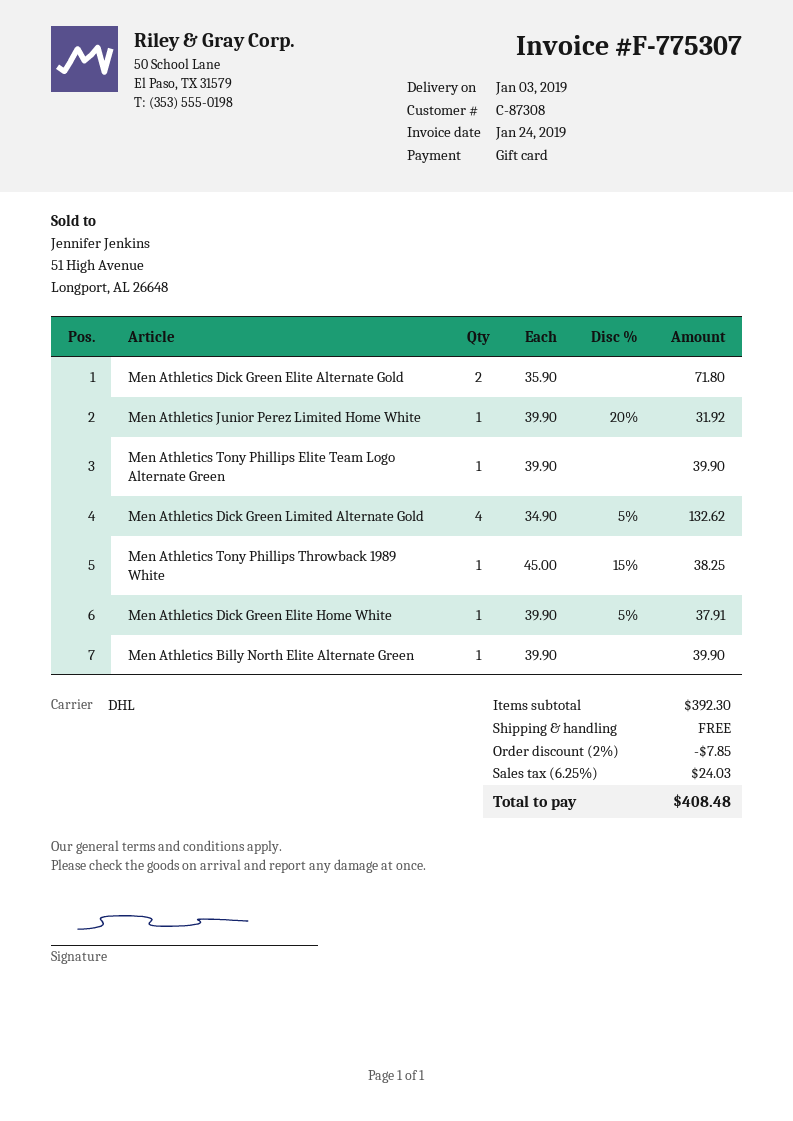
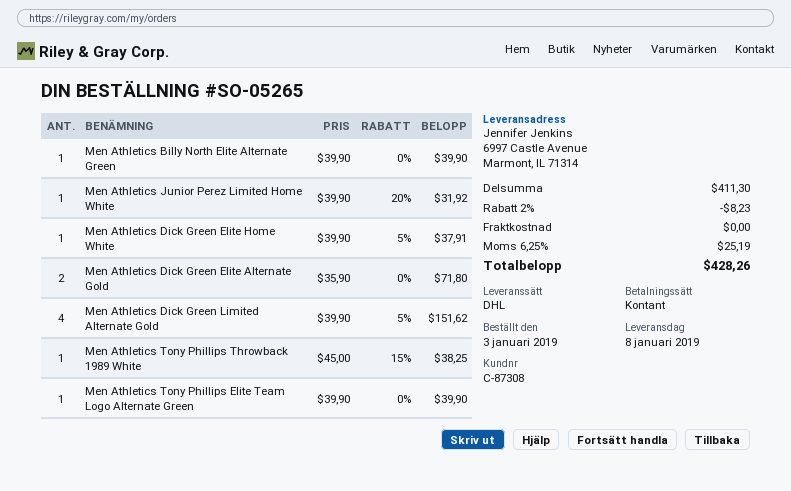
delivery date: 2019-01-03 -> 2019-01-08
payment method: gift card -> cash
Men Athletics Dick Green Limited Alternate Gold: 4 x 34.90 - 5% = 132.62 -> 4 x 39.90 - 5% = 151.62
subtotal: 392.30 -> 411.30
discount: 2% = 7.85 -> 2% = 8.23
tax: 6.25% = 24.03 -> 6.25% = 25.19
total: 408.48 -> 428.26

